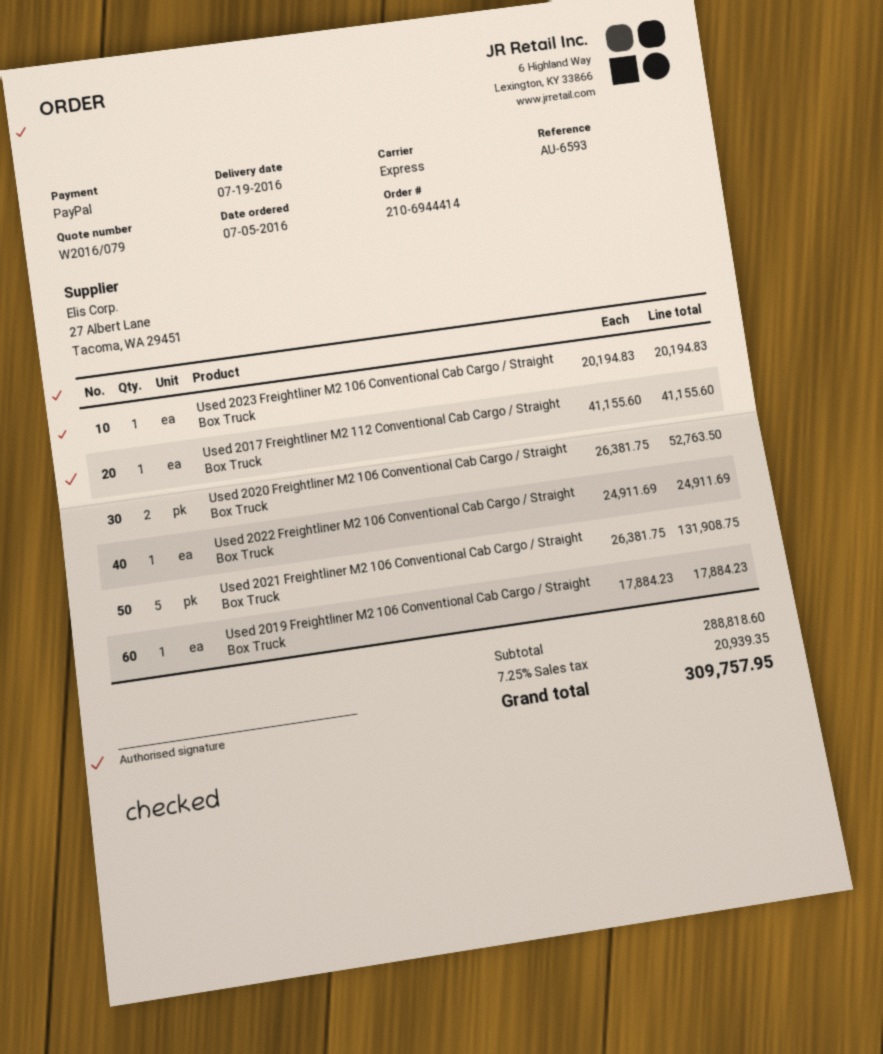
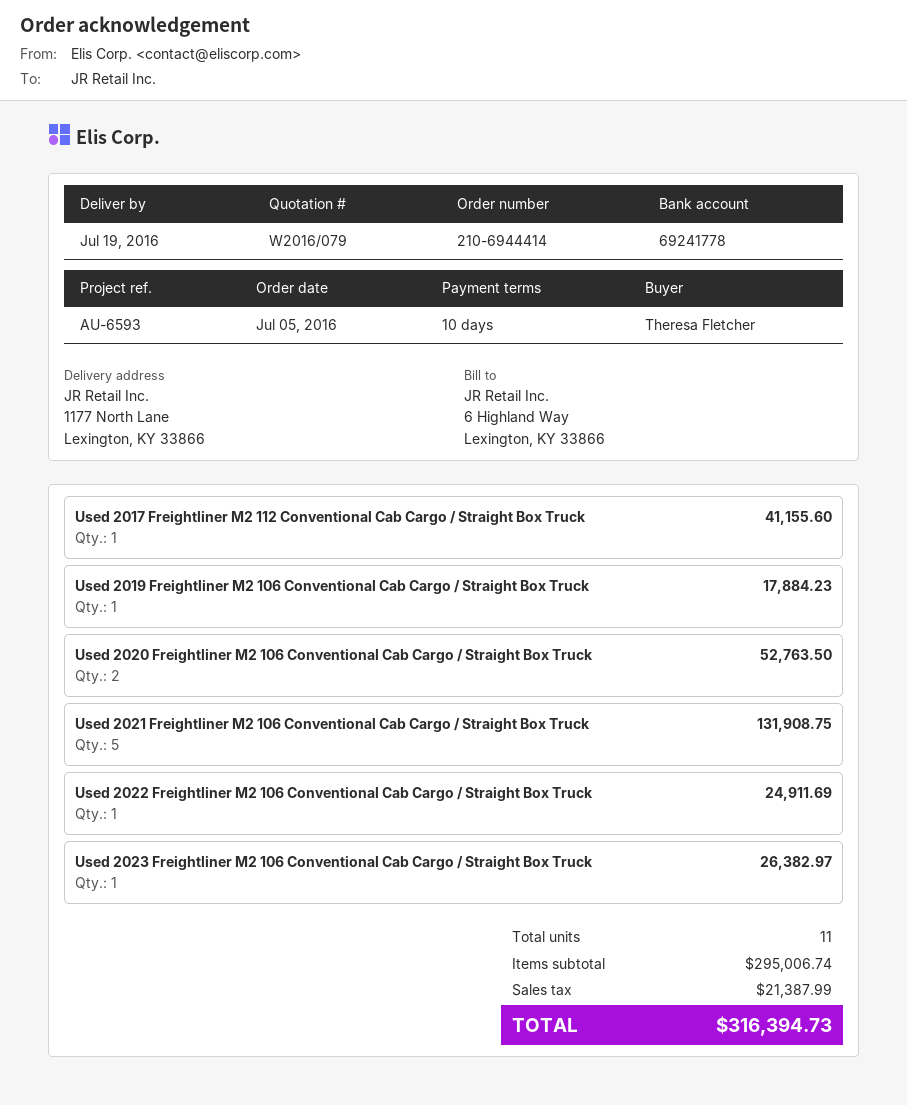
Used 2023 Freightliner M2 106 Conventional Cab Cargo / Straight Box Truck: 1 for 20194.83 -> 1 for 26382.97
subtotal: 288818.60 -> 295006.74
tax: 20939.35 -> 21387.99
total: 309757.95 -> 316394.73

